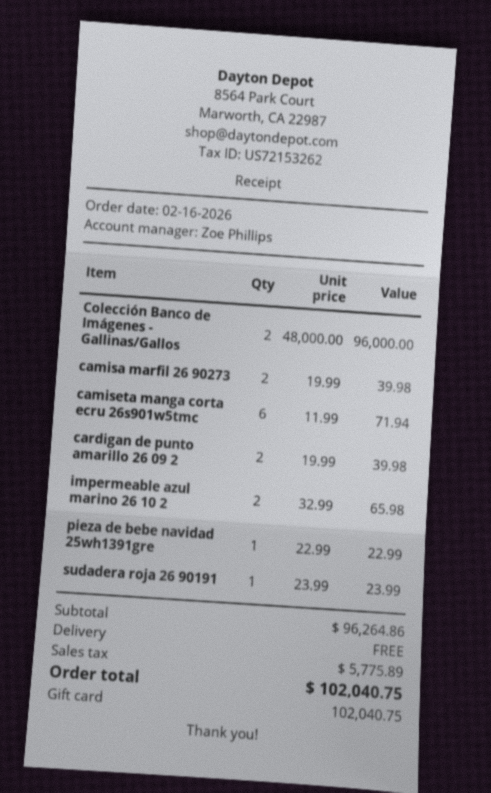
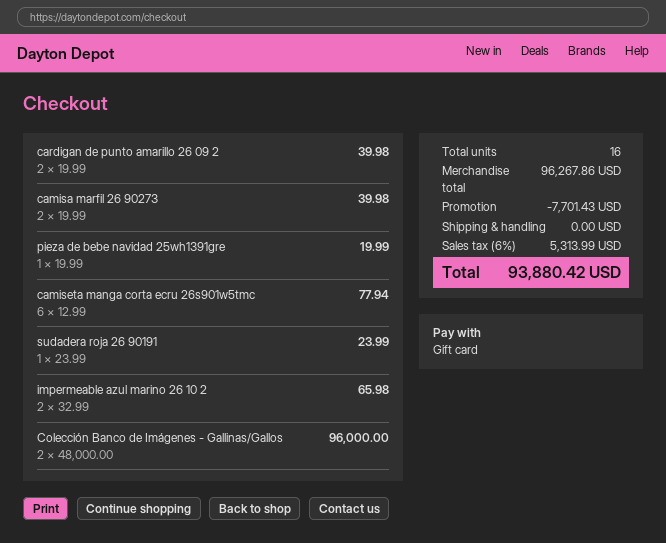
camiseta manga corta ecru 26s901w5tmc: 6 x 11.99 = 71.94 -> 6 x 12.99 = 77.94
pieza de bebe navidad 25wh1391gre: 1 x 22.99 = 22.99 -> 1 x 19.99 = 19.99
subtotal: 96264.86 -> 96267.86
discount: none -> 7701.43
tax: 5775.89 -> 5313.99
total: 102040.75 -> 93880.42

